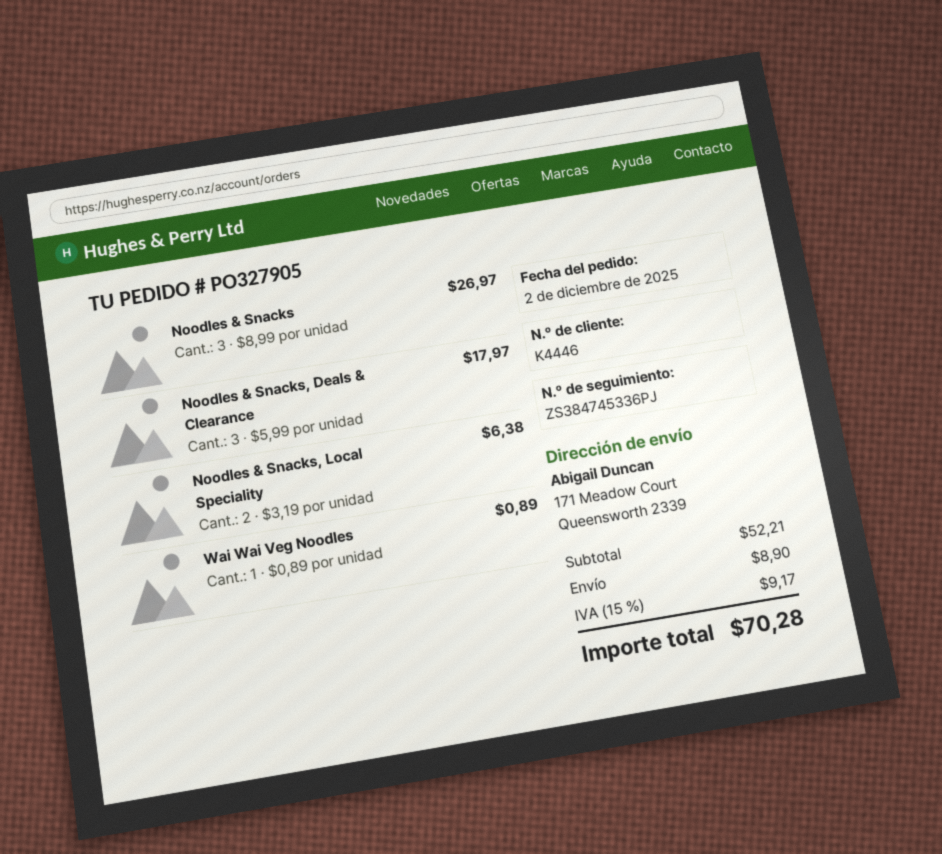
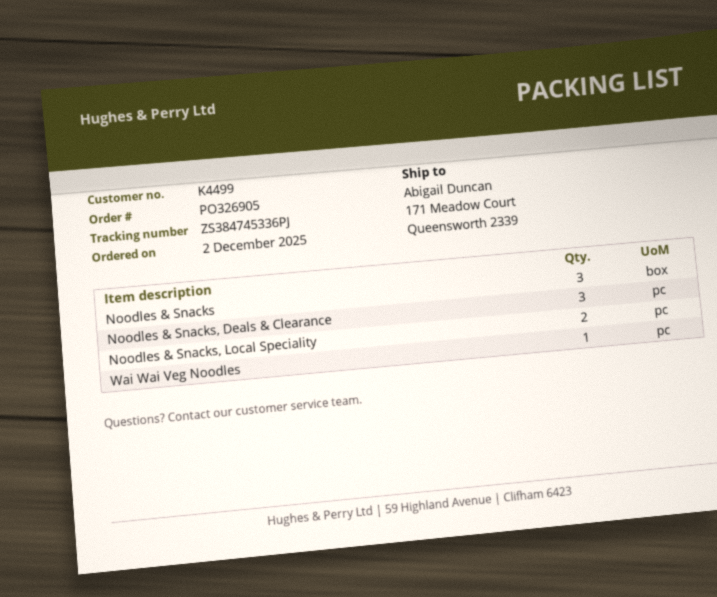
order number: PO327905 -> PO326905
customer number: K4446 -> K4499

